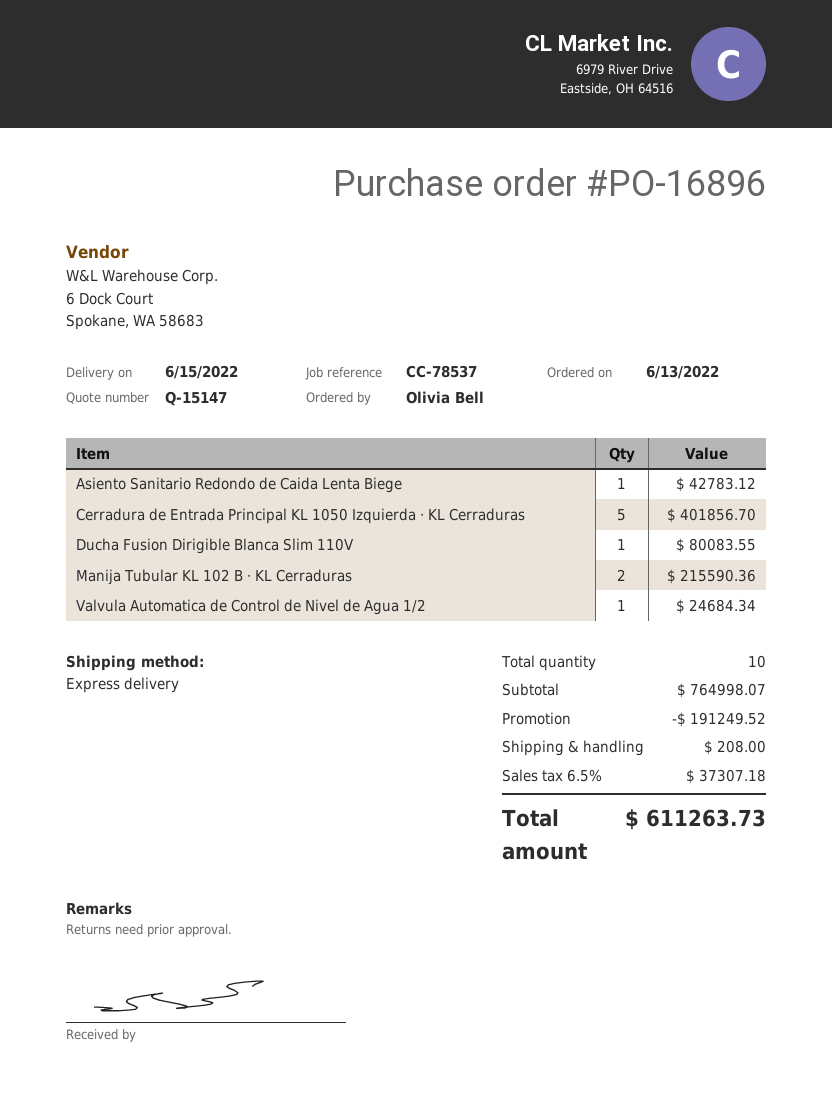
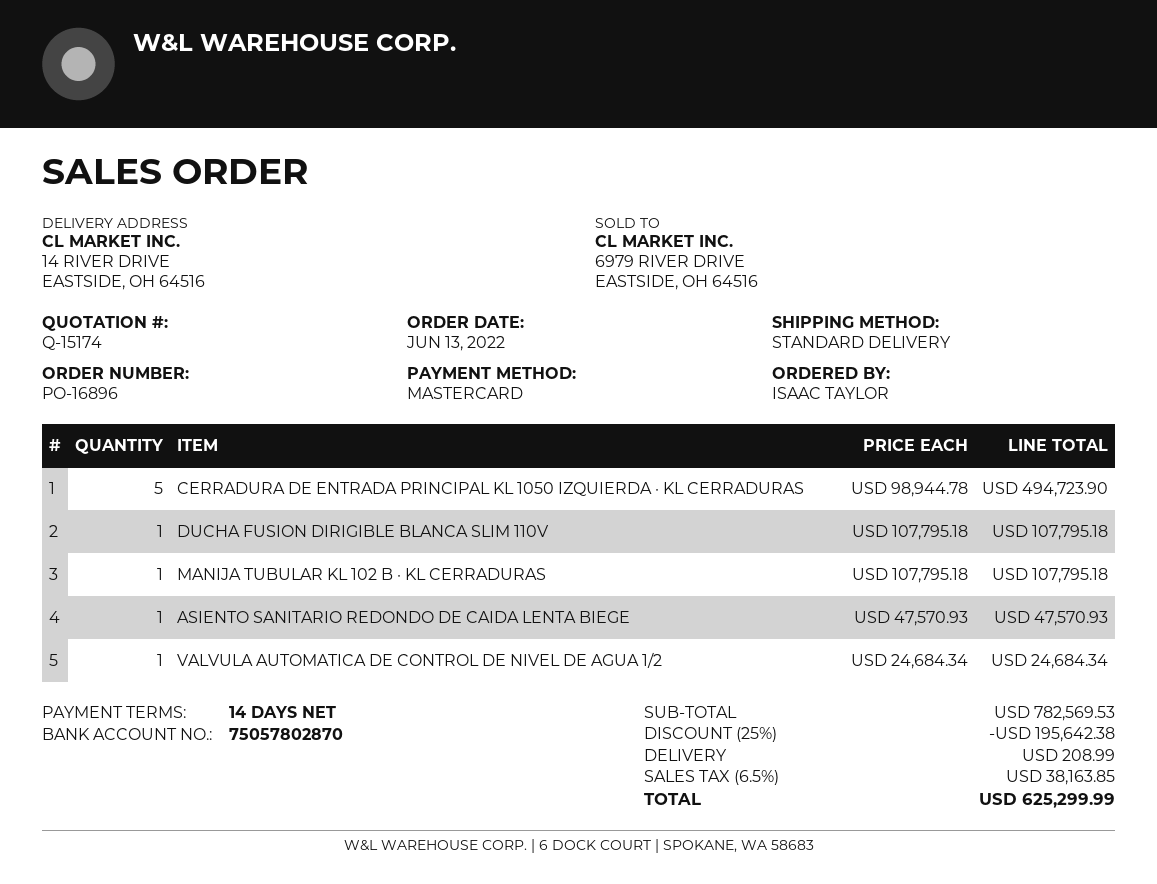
quote number: Q-15147 -> Q-15174
ordered by: Olivia Bell -> ISAAC TAYLOR
shipping method: express -> standard
Asiento Sanitario Redondo de Caida Lenta Biege: 1 for 42783.12 -> 1 for 47570.93
Cerradura de Entrada Principal KL 1050 Izquierda · KL Cerraduras: 5 for 401856.70 -> 5 for 494723.90
Ducha Fusion Dirigible Blanca Slim 110V: 1 for 80083.55 -> 1 for 107795.18
Manija Tubular KL 102 B · KL Cerraduras: 2 for 215590.36 -> 1 for 107795.18
subtotal: 764998.07 -> 782569.53
discount: 191249.52 -> 195642.38
shipping: 208.00 -> 208.99
tax: 6.5% = 37307.18 -> 6.5% = 38163.85
total: 611263.73 -> 625299.99

